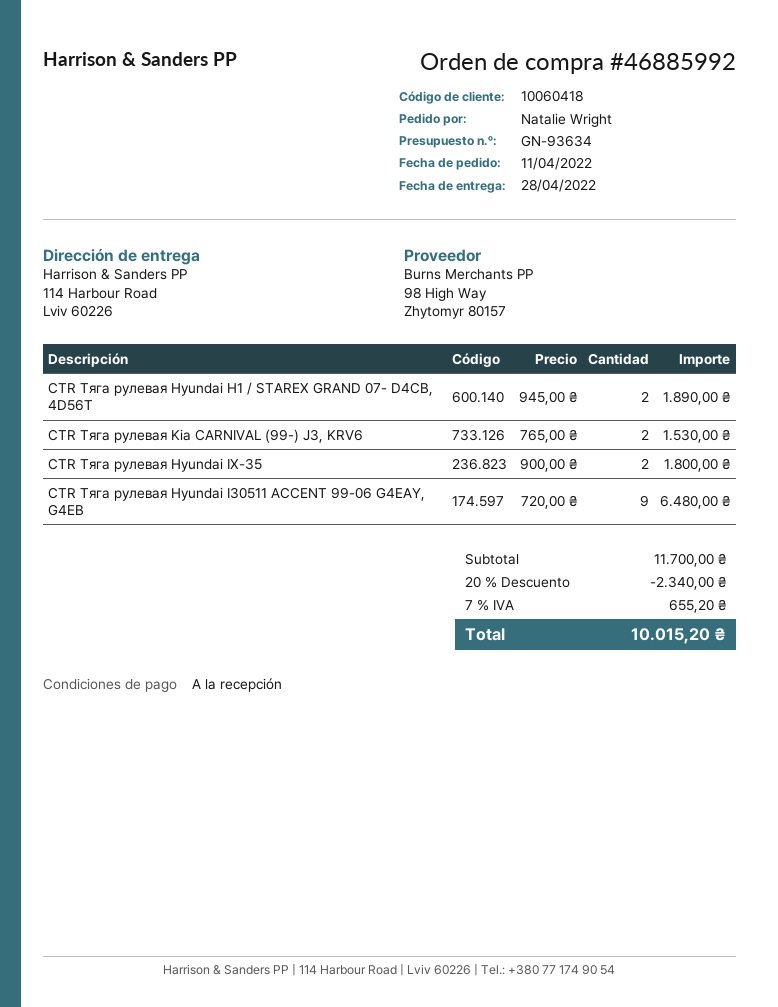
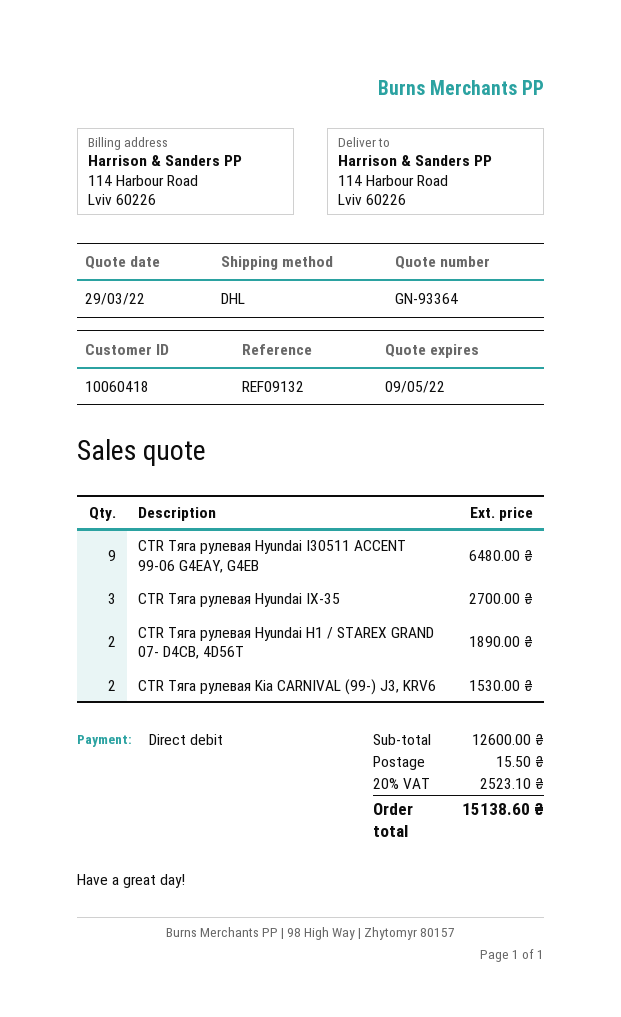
quote number: GN-93634 -> GN-93364
CTR Тяга рулевая Hyundai IX-35: 2 for 1800.00 -> 3 for 2700.00
subtotal: 11700.00 -> 12600.00
discount: 20% = 2340.00 -> none
shipping: none -> 15.50
tax: 7% = 655.20 -> 20% = 2523.10
total: 10015.20 -> 15138.60

